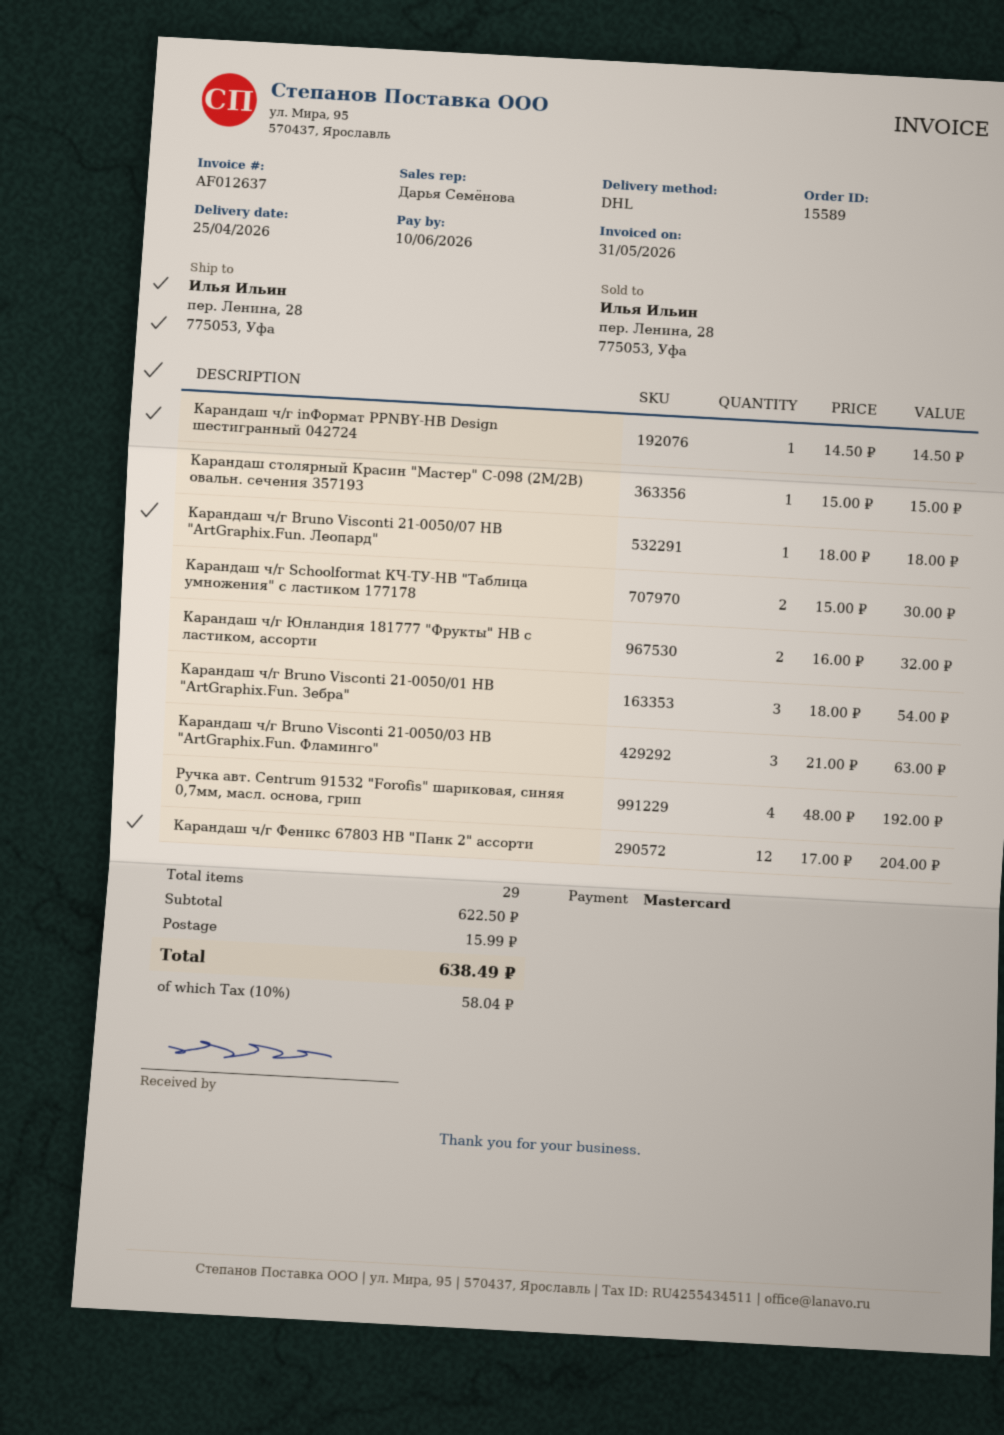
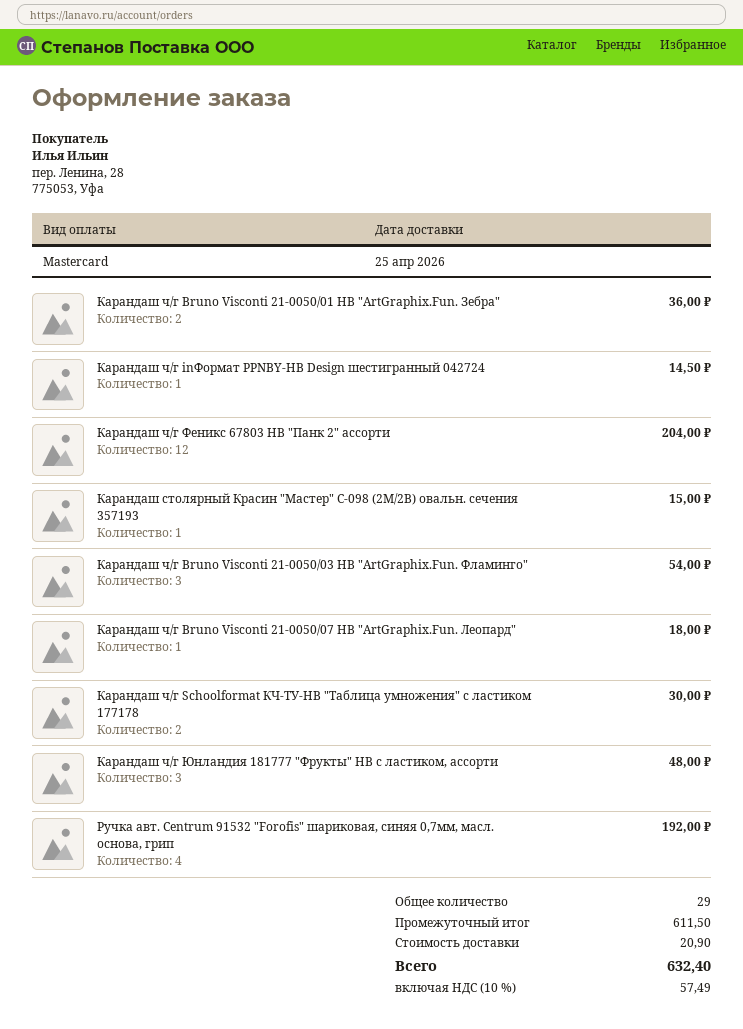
Карандаш ч/г Юнландия 181777 "Фрукты" HB с ластиком, ассорти: 2 for 32.00 -> 3 for 48.00
Карандаш ч/г Bruno Visconti 21-0050/01 HB "ArtGraphix.Fun. Зебра": 3 for 54.00 -> 2 for 36.00
Карандаш ч/г Bruno Visconti 21-0050/03 HB "ArtGraphix.Fun. Фламинго": 3 for 63.00 -> 3 for 54.00
subtotal: 622.50 -> 611.50
shipping: 15.99 -> 20.90
tax: 10% = 58.04 -> 10% = 57.49
total: 638.49 -> 632.40

